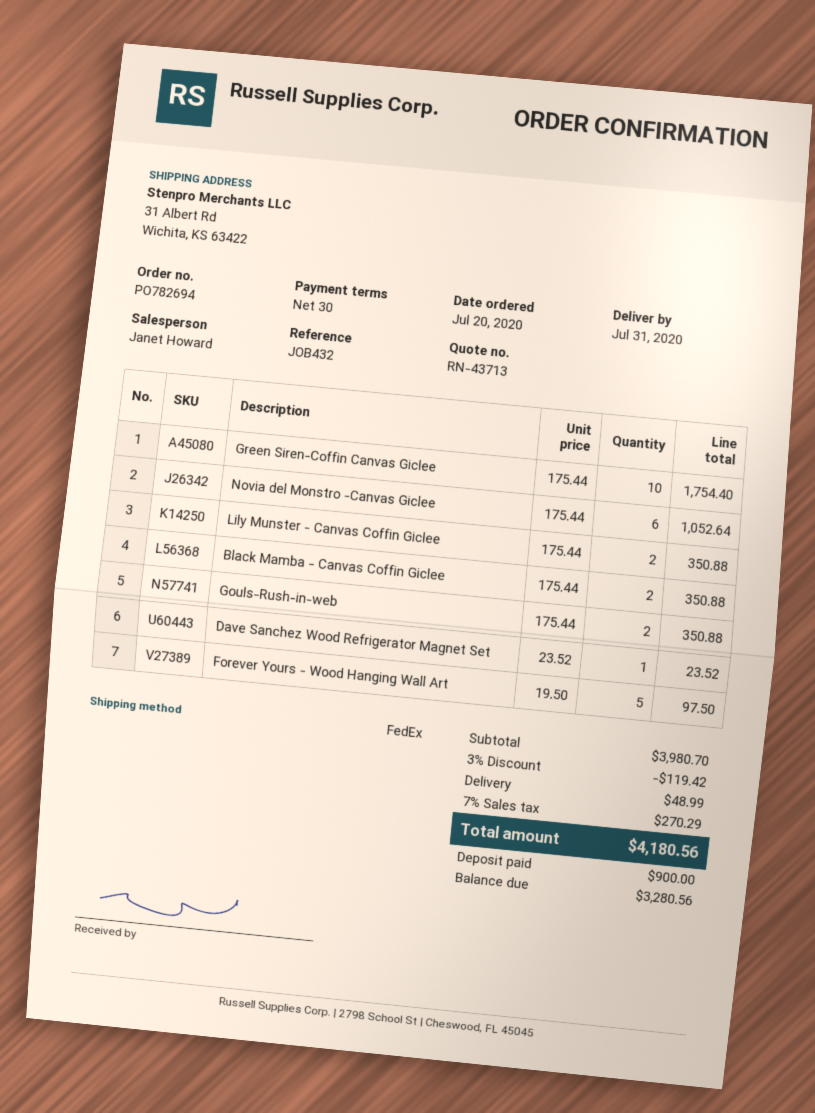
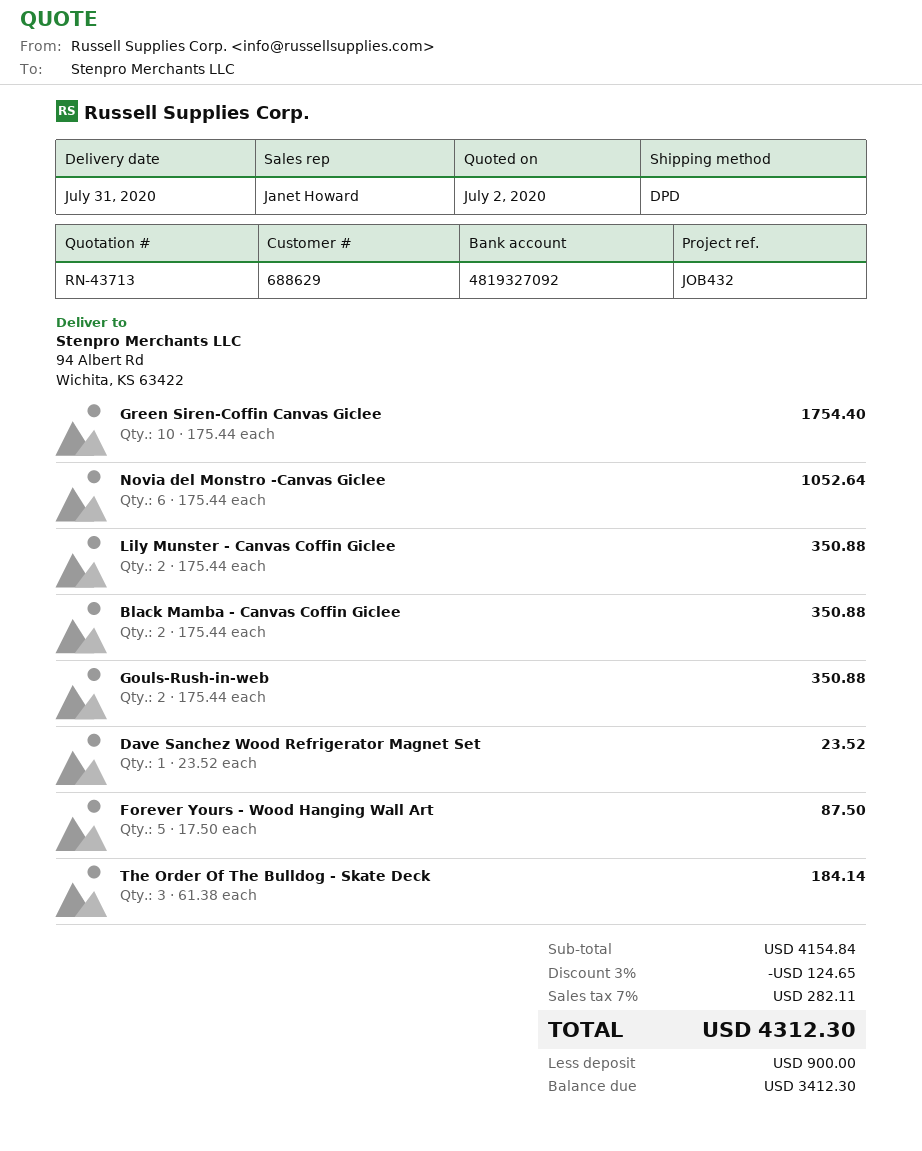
shipping method: FedEx -> DPD
ship to: 31 Albert Rd, Wichita, KS 63422 -> 94 Albert Rd, Wichita, KS 63422
Forever Yours - Wood Hanging Wall Art: 5 x 19.50 = 97.50 -> 5 x 17.50 = 87.50
The Order Of The Bulldog - Skate Deck: none -> 3 x 61.38 = 184.14
subtotal: 3980.70 -> 4154.84
discount: 3% = 119.42 -> 3% = 124.65
shipping: 48.99 -> none
tax: 7% = 270.29 -> 7% = 282.11
total: 4180.56 -> 4312.30
balance: 3280.56 -> 3412.30

